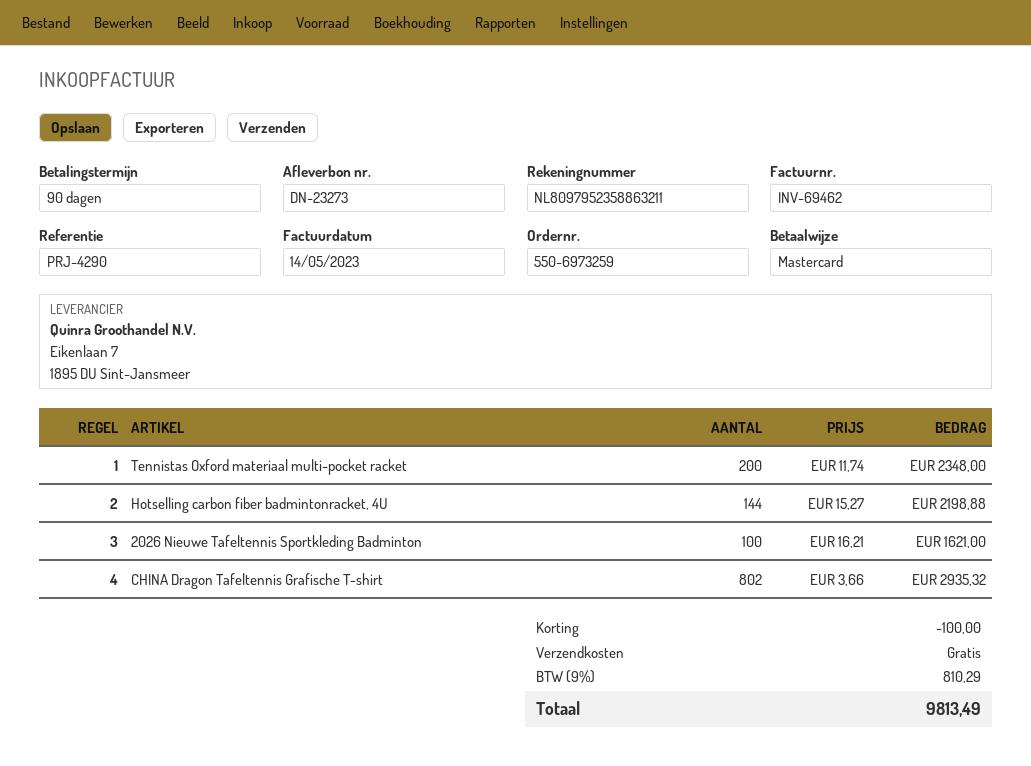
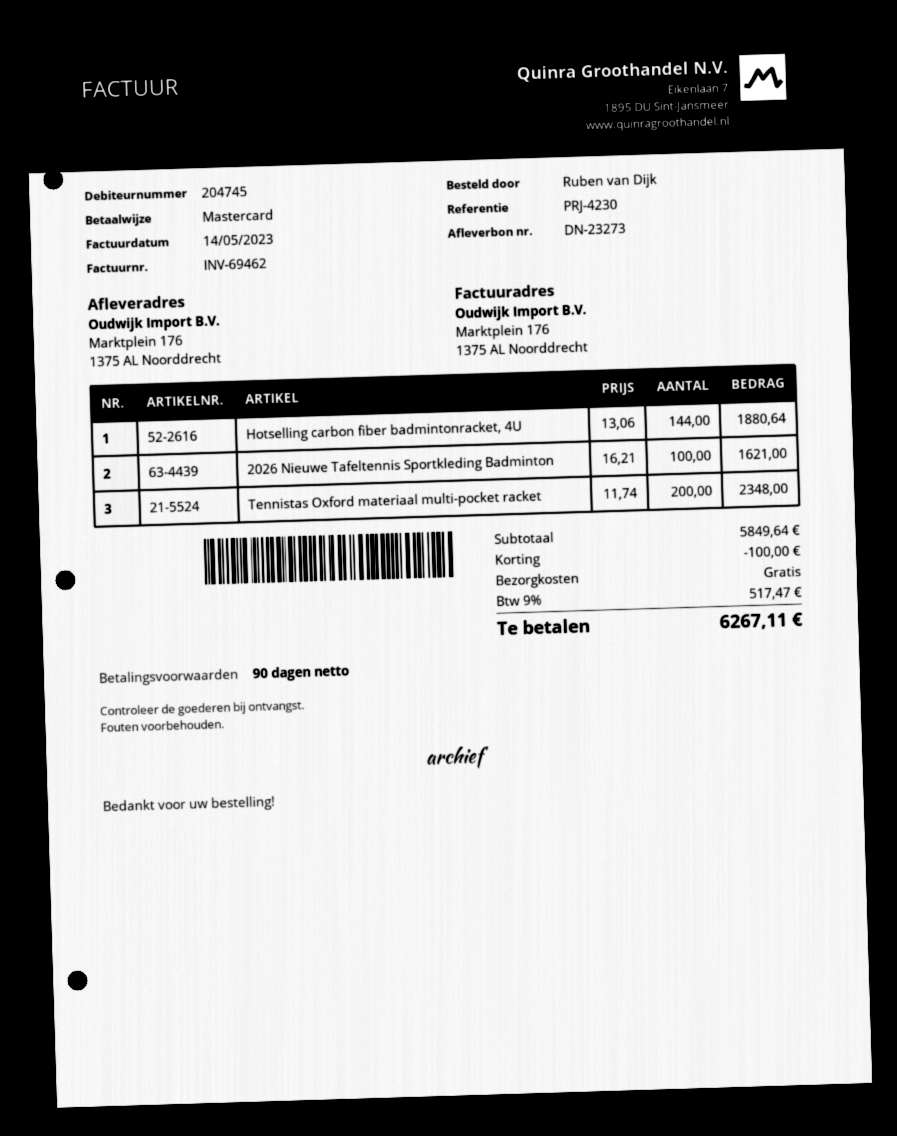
reference: PRJ-4290 -> PRJ-4230
Hotselling carbon fiber badmintonracket, 4U: 144 x 15.27 = 2198.88 -> 144 x 13.06 = 1880.64
CHINA Dragon Tafeltennis Grafische T-shirt: 802 x 3.66 = 2935.32 -> none
tax: 9% = 810.29 -> 9% = 517.47
total: 9813.49 -> 6267.11

